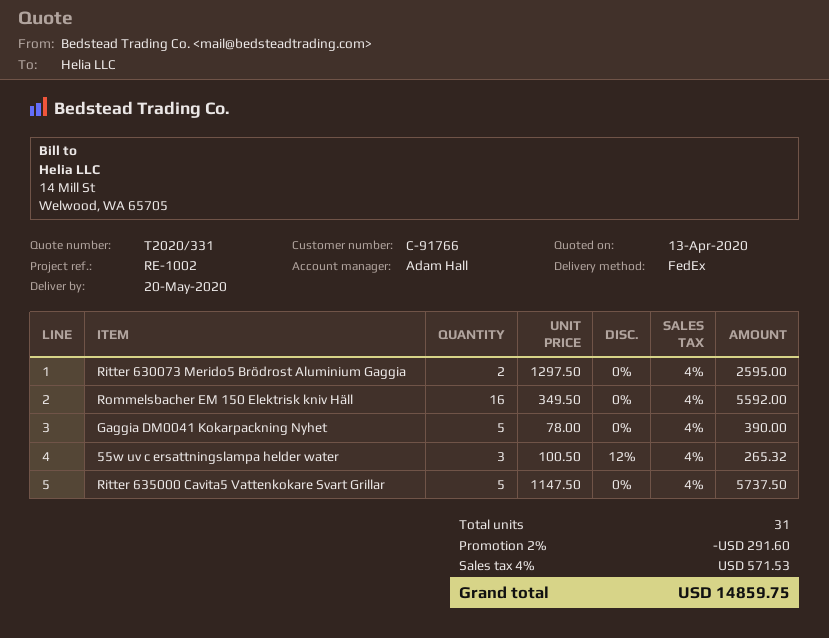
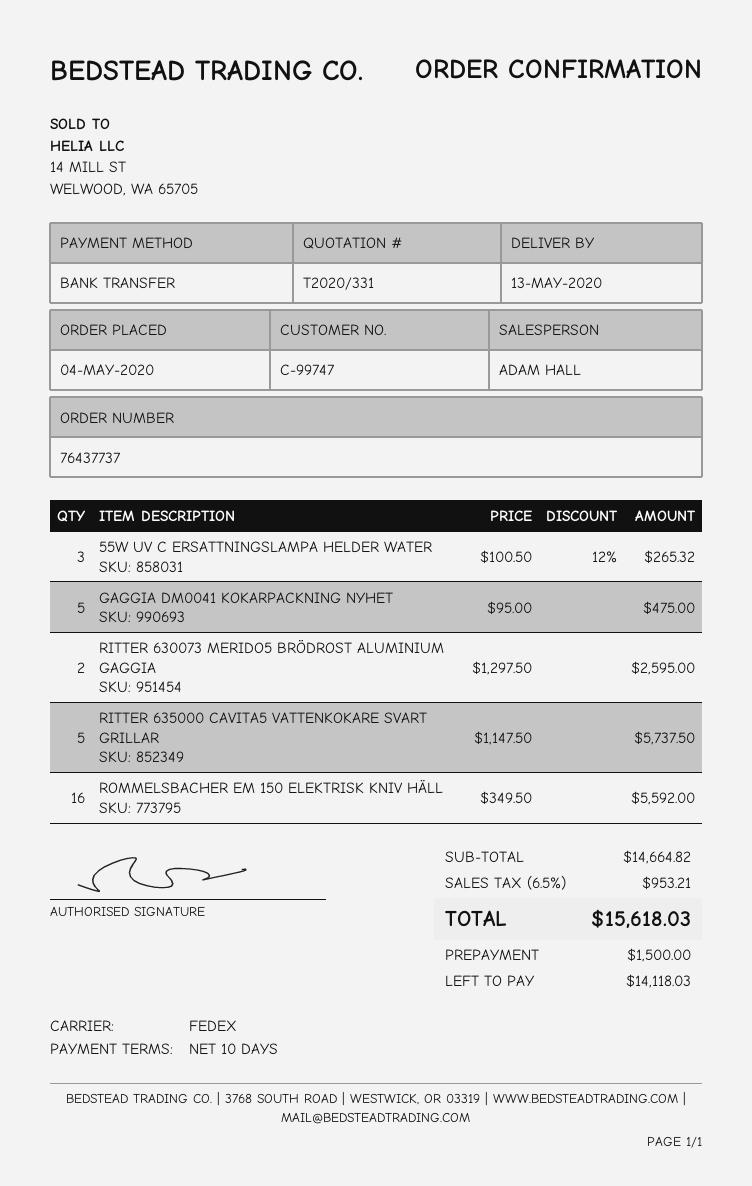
delivery date: 2020-05-20 -> 2020-05-13
customer number: C-91766 -> C-99747
Gaggia DM0041 Kokarpackning Nyhet: 5 x 78.00 = 390.00 -> 5 x 95.00 = 475.00
discount: 2% = 291.60 -> none
tax: 4% = 571.53 -> 6.5% = 953.21
total: 14859.75 -> 15618.03

